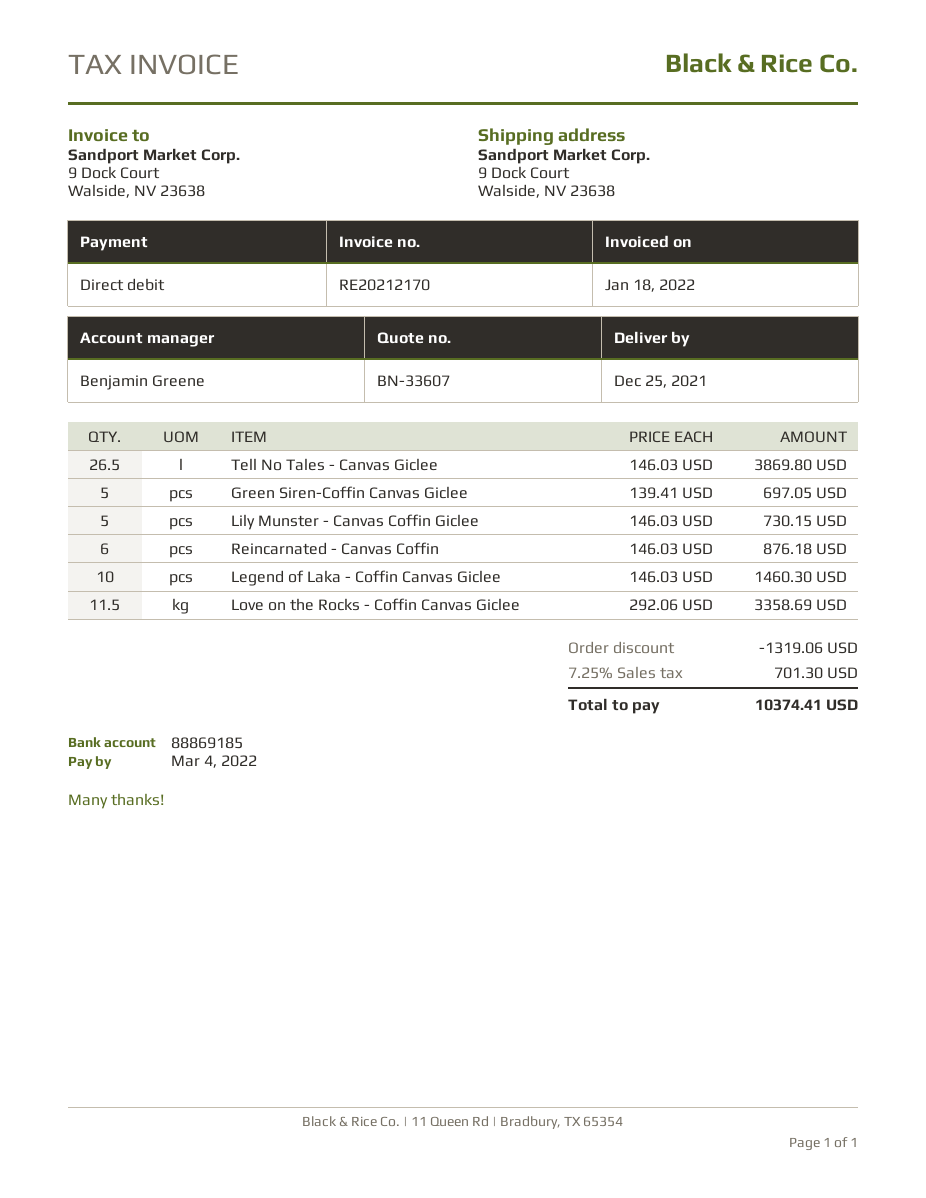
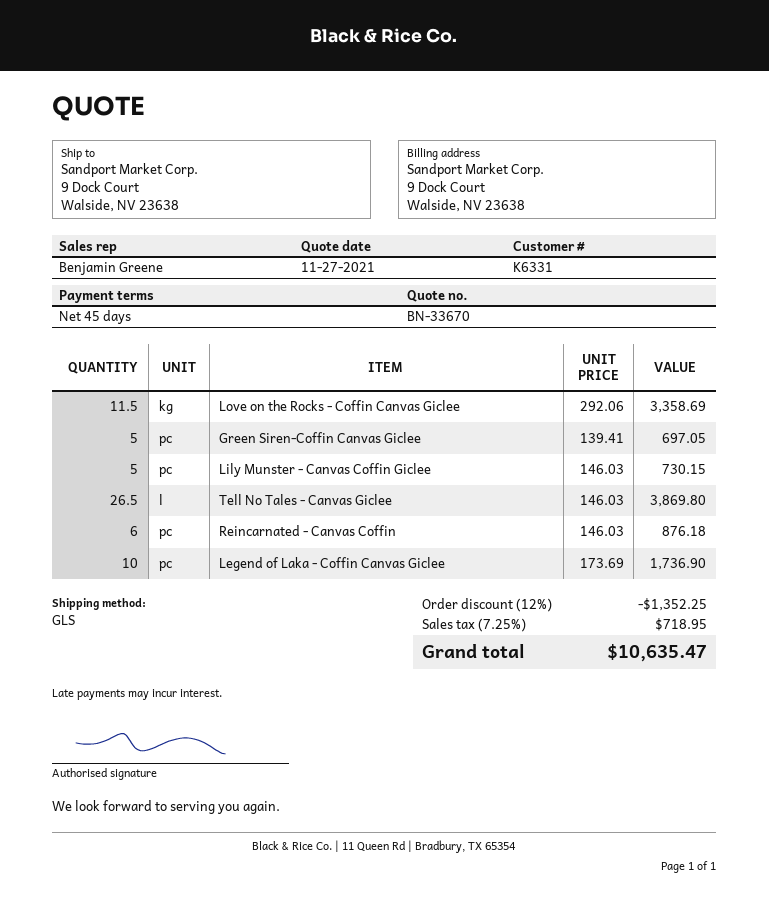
quote number: BN-33607 -> BN-33670
Legend of Laka - Coffin Canvas Giclee: 10 x 146.03 = 1460.30 -> 10 x 173.69 = 1736.90
discount: 1319.06 -> 1352.25
tax: 7.25% = 701.30 -> 7.25% = 718.95
total: 10374.41 -> 10635.47

